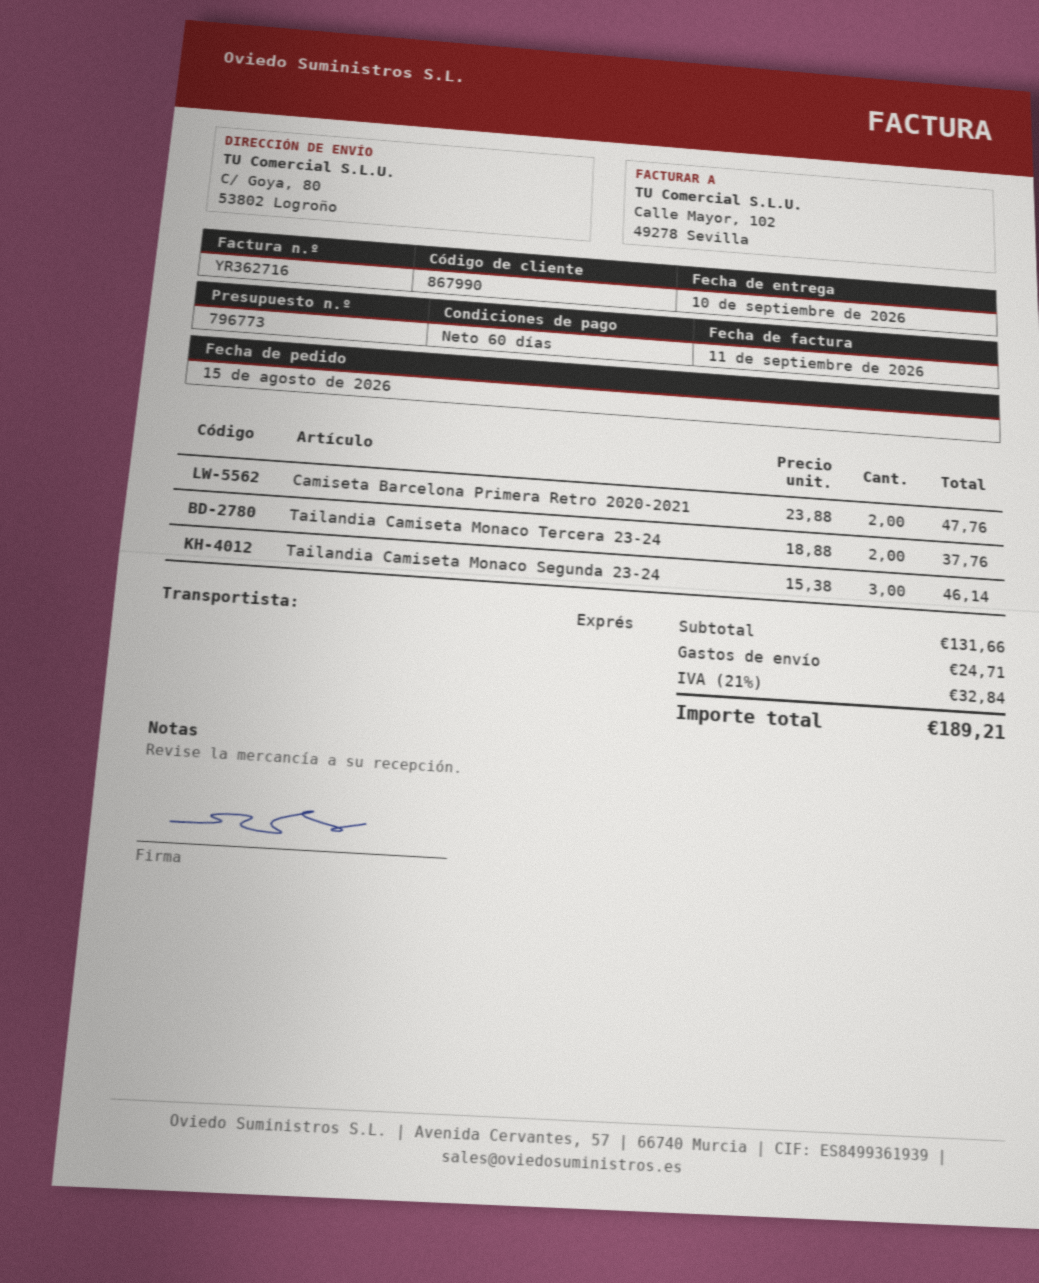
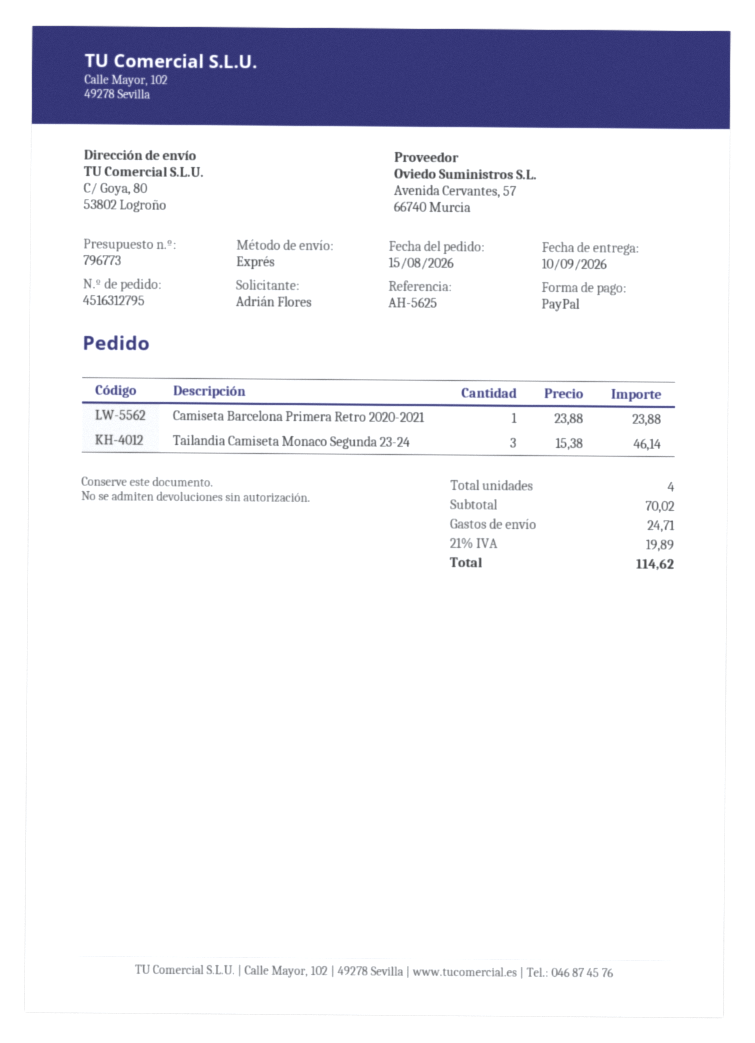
Camiseta Barcelona Primera Retro 2020-2021: 2 x 23.88 = 47.76 -> 1 x 23.88 = 23.88
Tailandia Camiseta Monaco Tercera 23-24: 2 x 18.88 = 37.76 -> none
subtotal: 131.66 -> 70.02
tax: 21% = 32.84 -> 21% = 19.89
total: 189.21 -> 114.62

